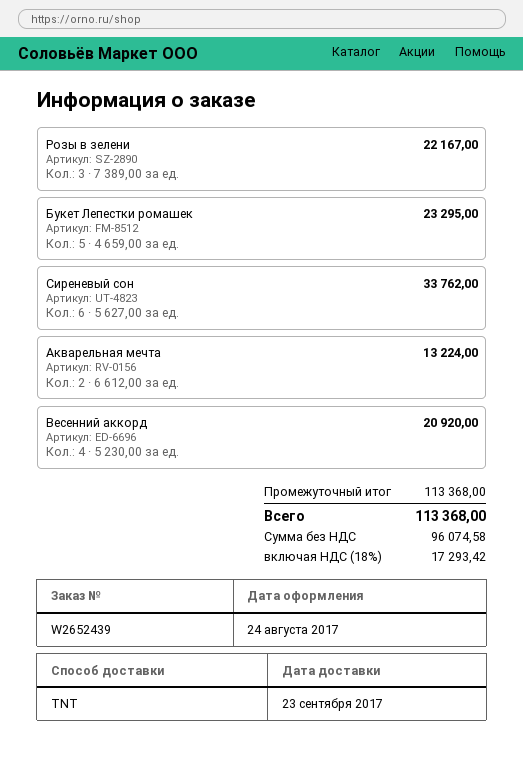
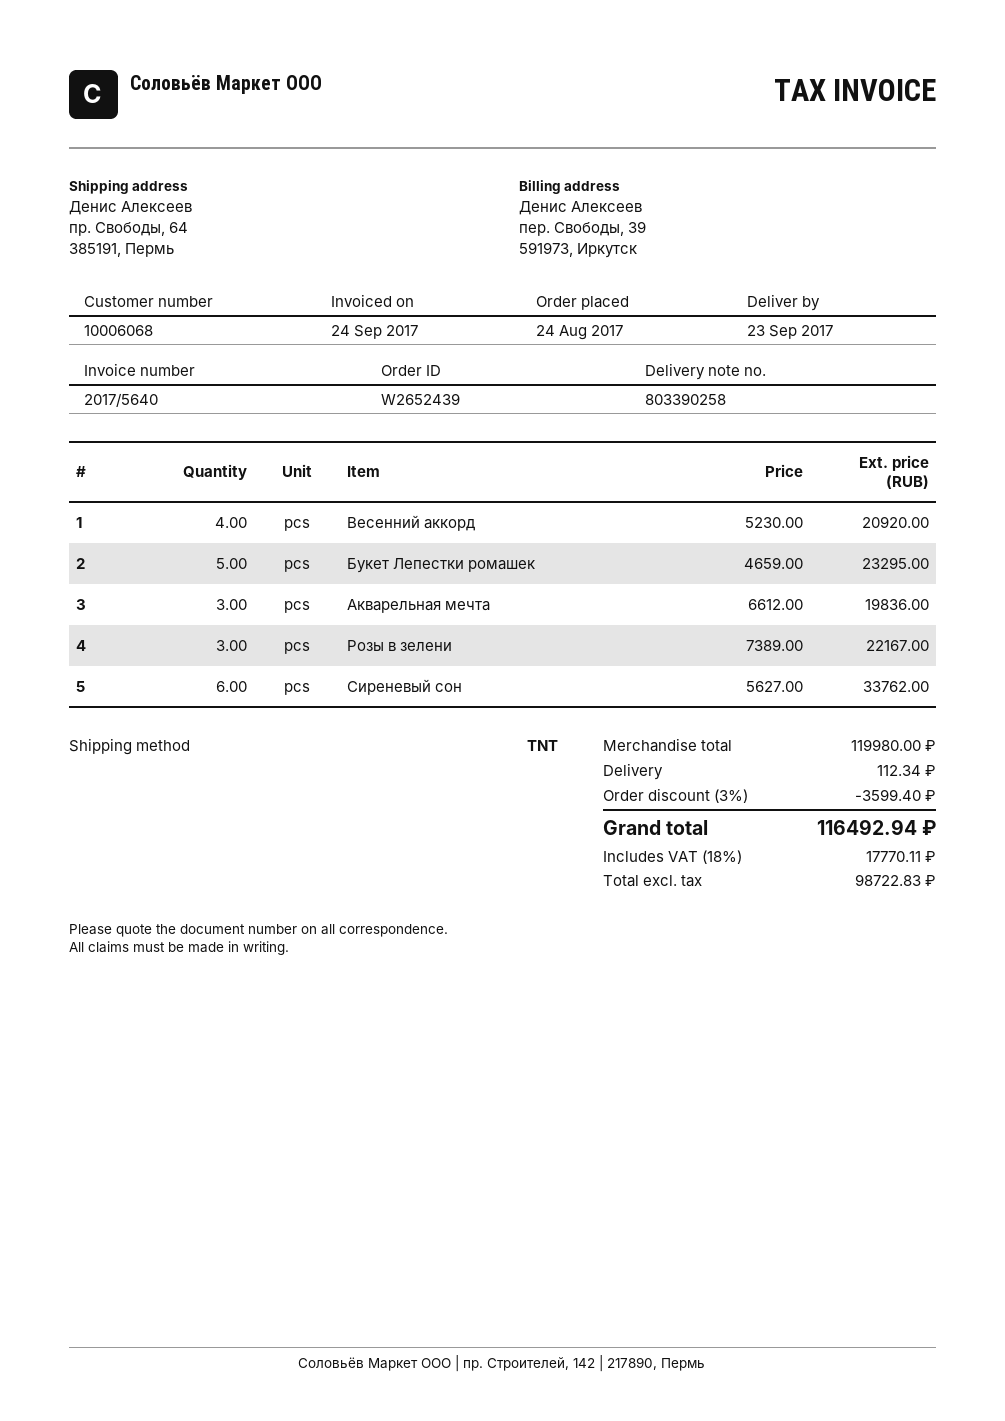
Акварельная мечта: 2 x 6612.00 = 13224.00 -> 3 x 6612.00 = 19836.00
subtotal: 113368.00 -> 119980.00
discount: none -> 3% = 3599.40
shipping: none -> 112.34
net: 96074.58 -> 98722.83
tax: 18% = 17293.42 -> 18% = 17770.11
total: 113368.00 -> 116492.94

